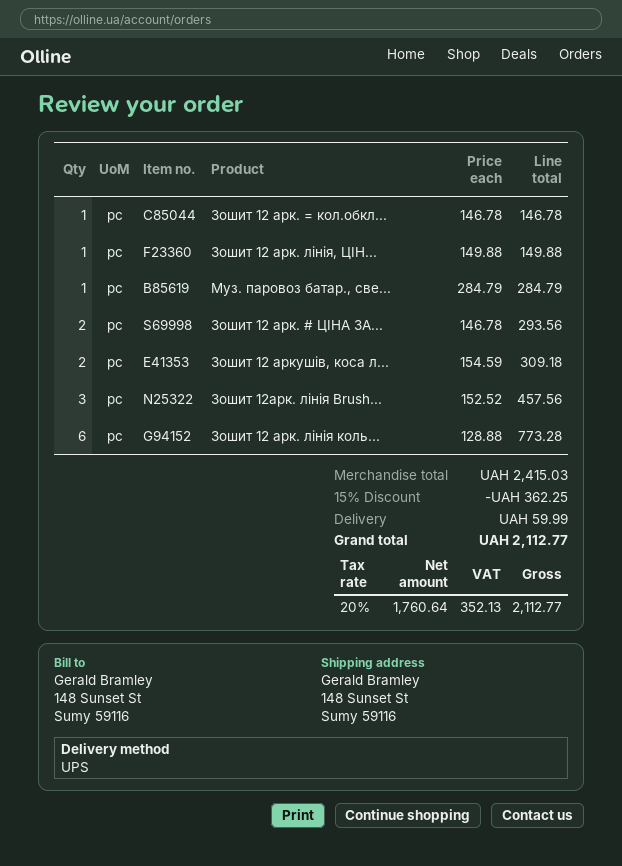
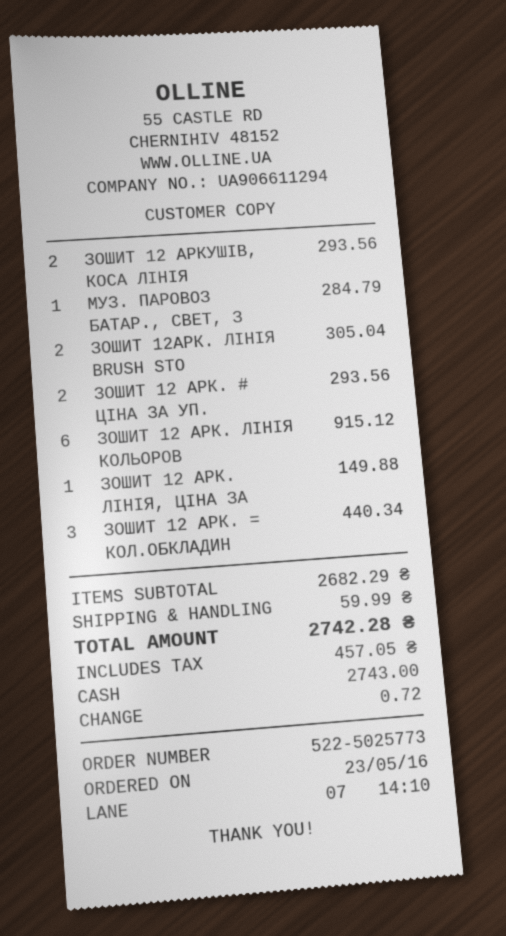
Зошит 12 арк. = кол.обкл...: 1 for 146.78 -> 3 for 440.34
Зошит 12 аркушів, коса л...: 2 for 309.18 -> 2 for 293.56
Зошит 12арк. лінія Brush...: 3 for 457.56 -> 2 for 305.04
Зошит 12 арк. лінія коль...: 6 for 773.28 -> 6 for 915.12
subtotal: 2415.03 -> 2682.29
discount: 15% = 362.25 -> none
tax: 352.13 -> 457.05
total: 2112.77 -> 2742.28

